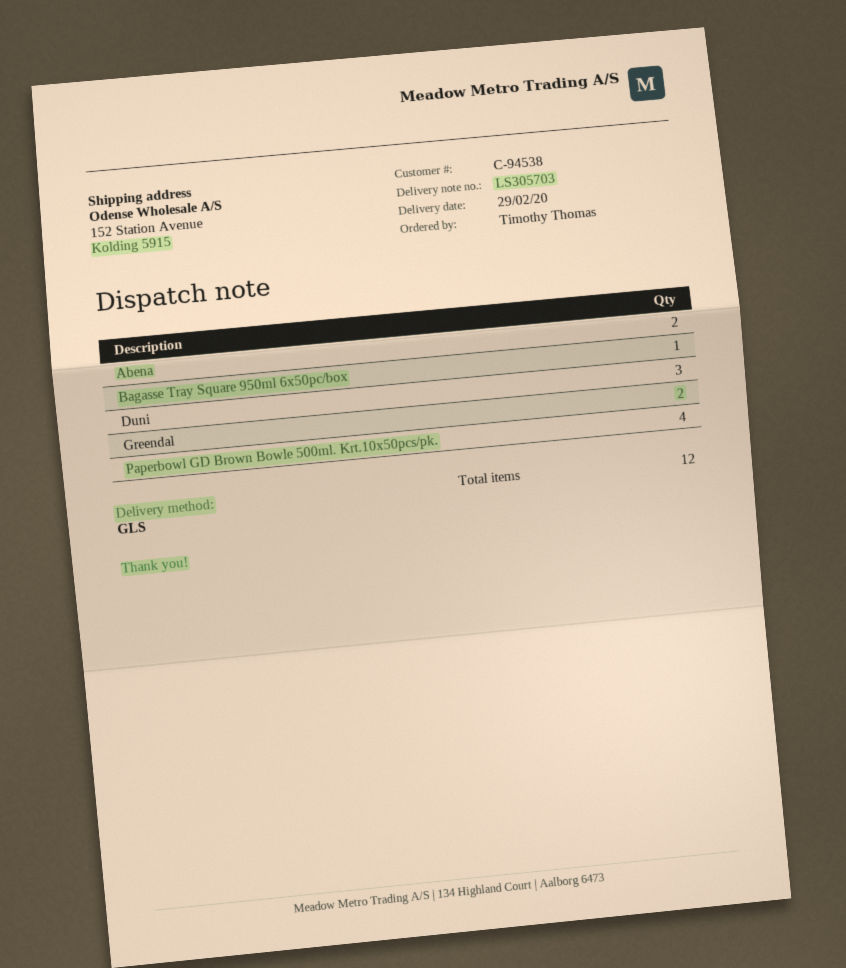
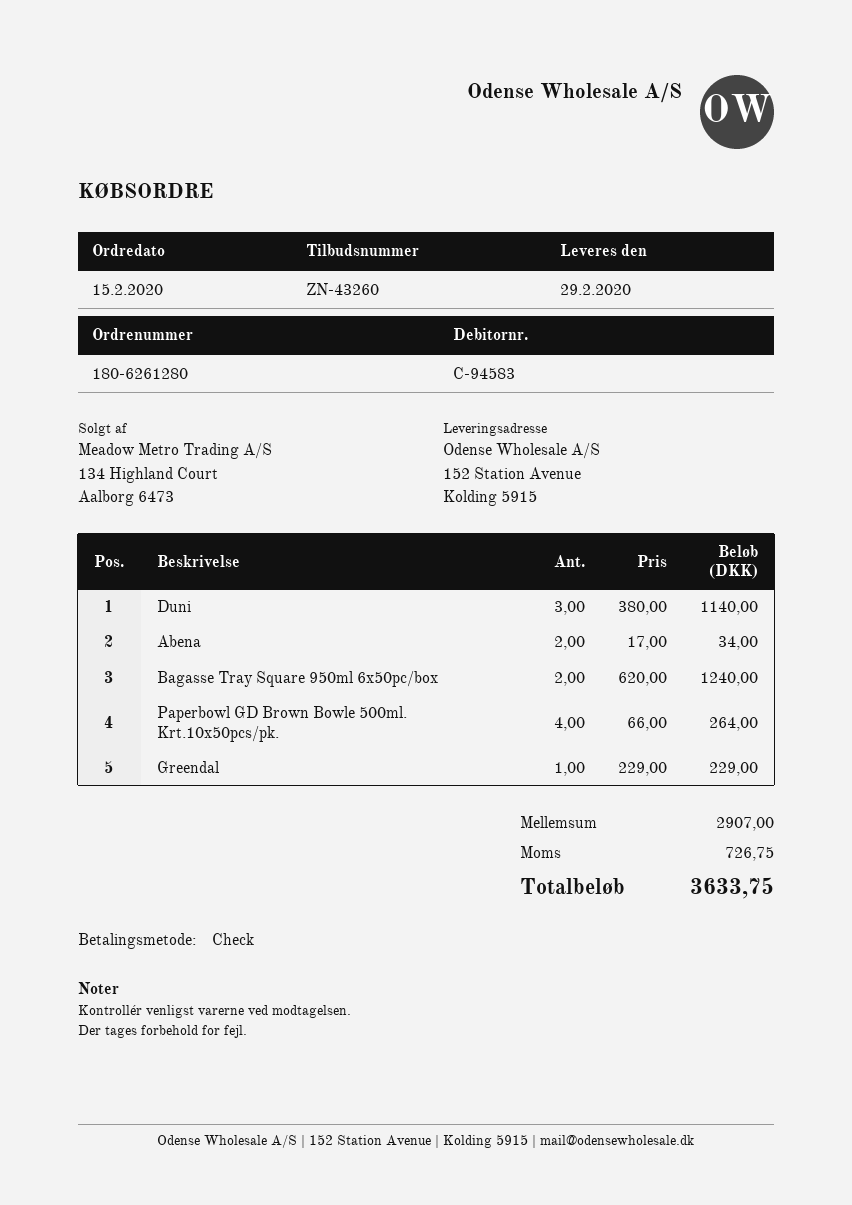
customer number: C-94538 -> C-94583
Bagasse Tray Square 950ml 6x50pc/box: 1 -> 2
Greendal: 2 -> 1

